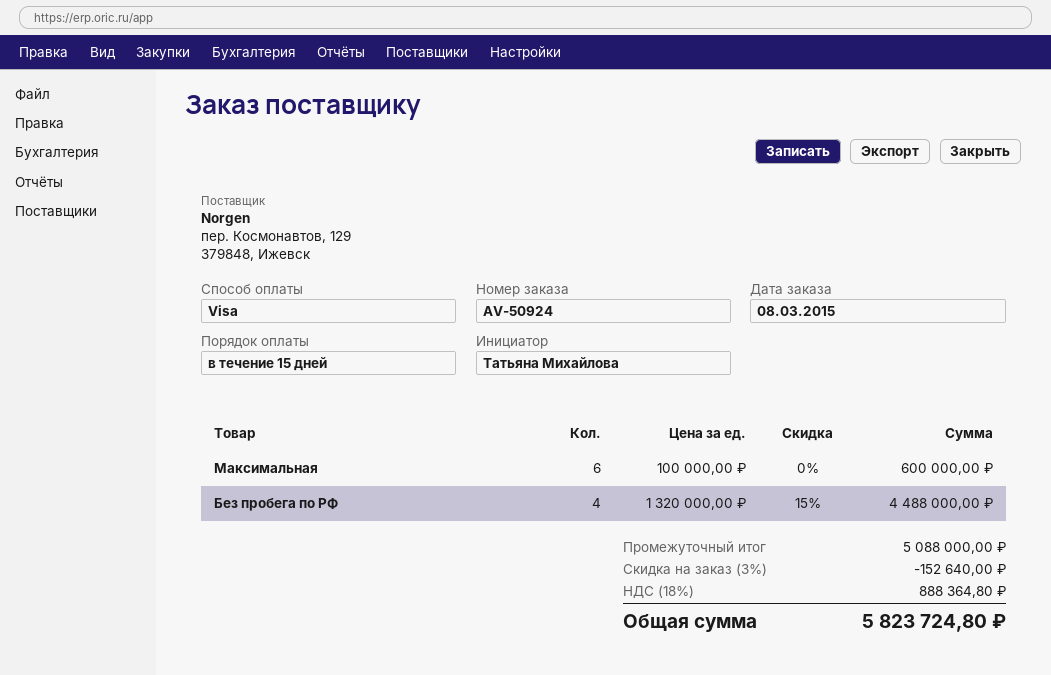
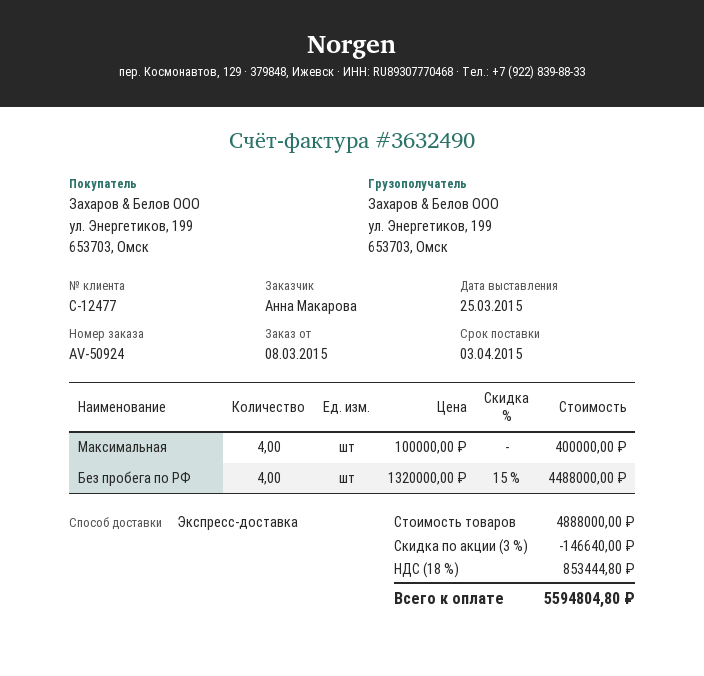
ordered by: Татьяна Михайлова -> Анна Макарова
Максимальная: 6 x 100000.00 = 600000.00 -> 4 x 100000.00 = 400000.00
subtotal: 5088000.00 -> 4888000.00
discount: 3% = 152640.00 -> 3% = 146640.00
tax: 18% = 888364.80 -> 18% = 853444.80
total: 5823724.80 -> 5594804.80

